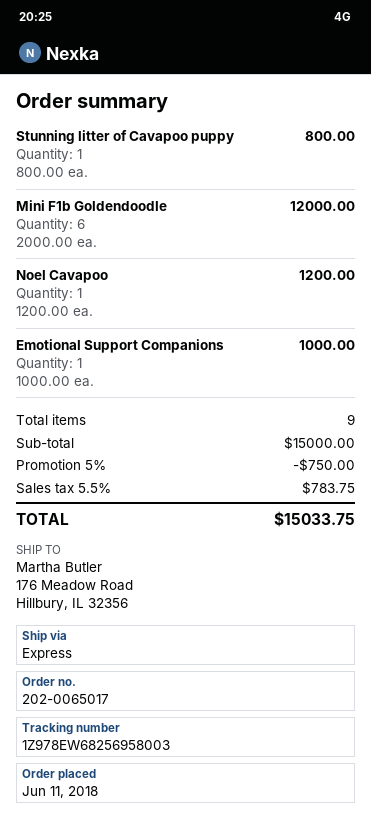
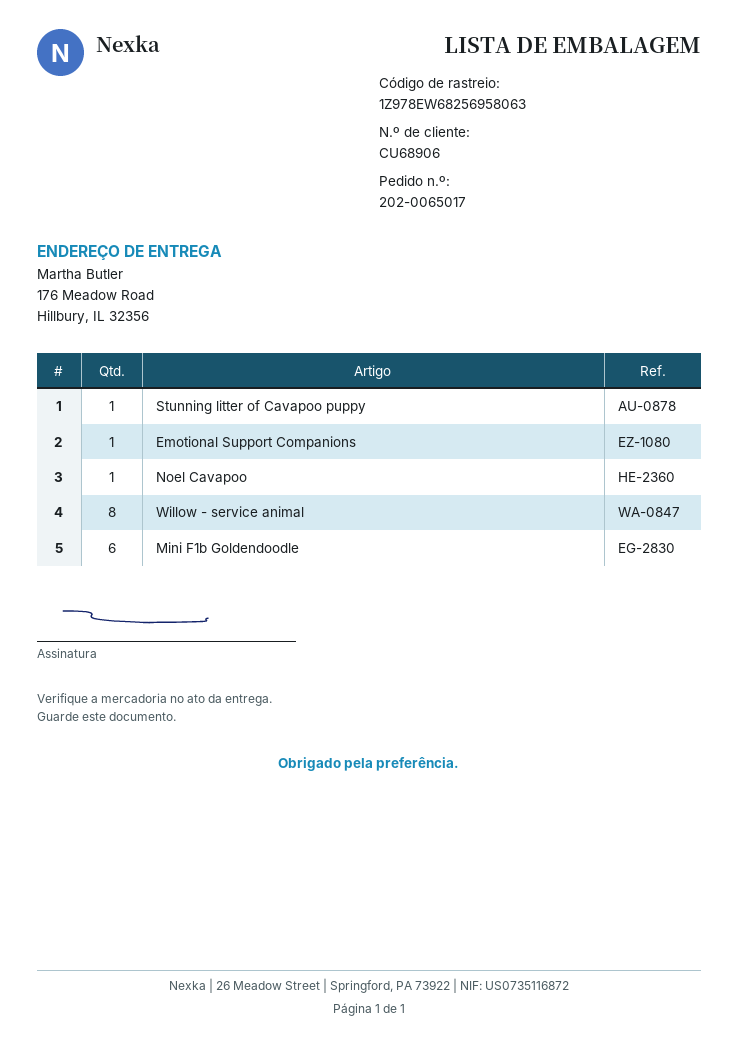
tracking number: 1Z978EW68256958003 -> 1Z978EW68256958063
Willow - service animal: none -> 8

